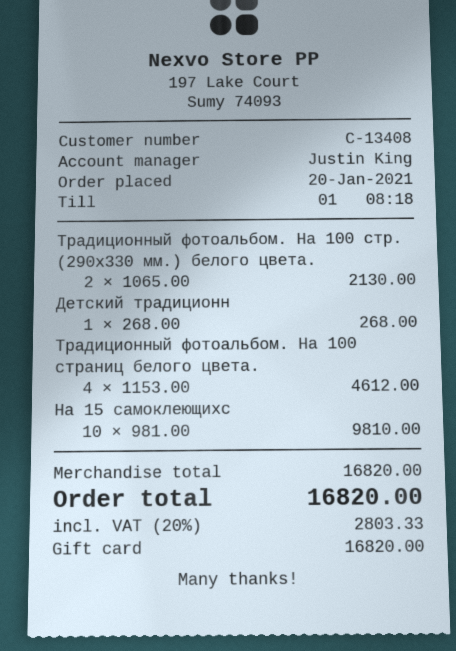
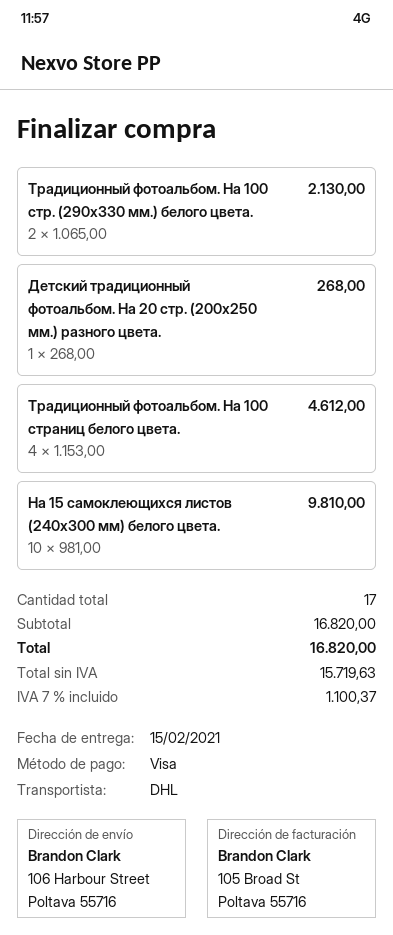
payment method: gift card -> Visa
tax: 20% = 2803.33 -> 7% = 1100.37

